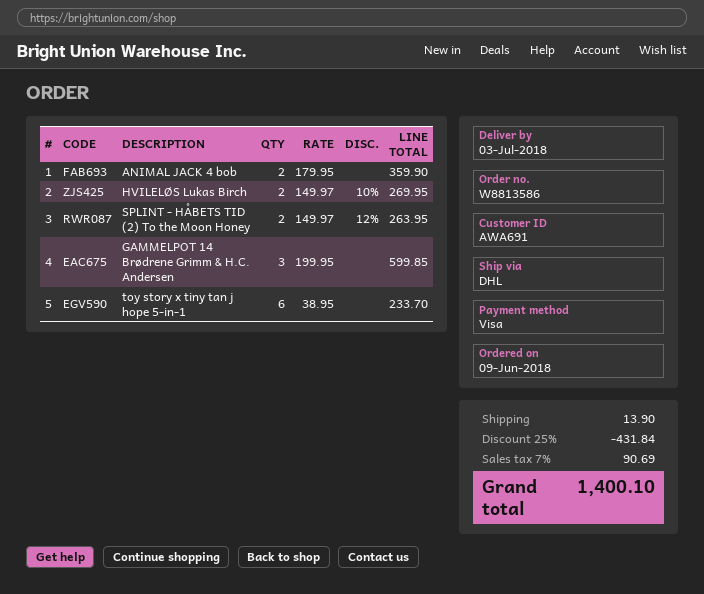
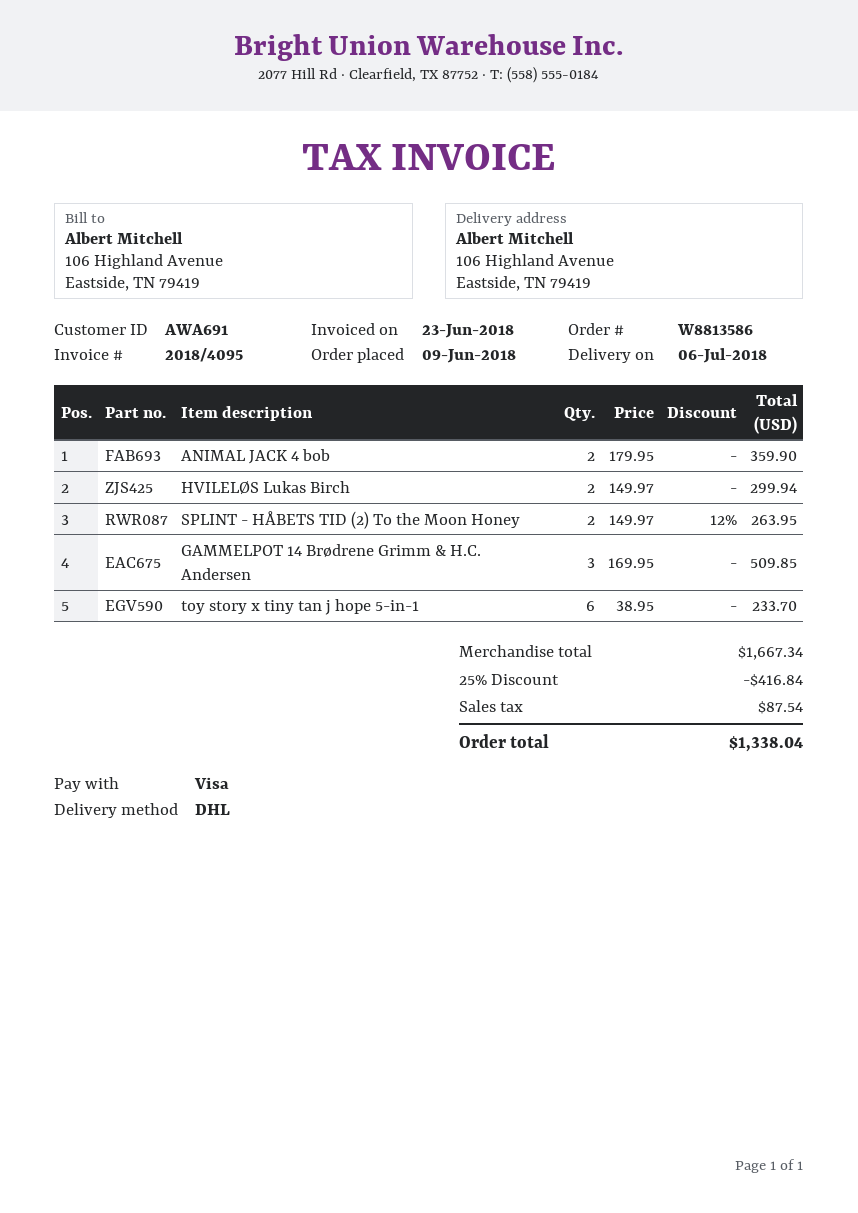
delivery date: 2018-07-03 -> 2018-07-06
HVILELØS Lukas Birch: 2 x 149.97 - 10% = 269.95 -> 2 x 149.97 = 299.94
GAMMELPOT 14 Brødrene Grimm & H.C. Andersen: 3 x 199.95 = 599.85 -> 3 x 169.95 = 509.85
discount: 25% = 431.84 -> 25% = 416.84
shipping: 13.90 -> none
tax: 90.69 -> 87.54
total: 1400.10 -> 1338.04

